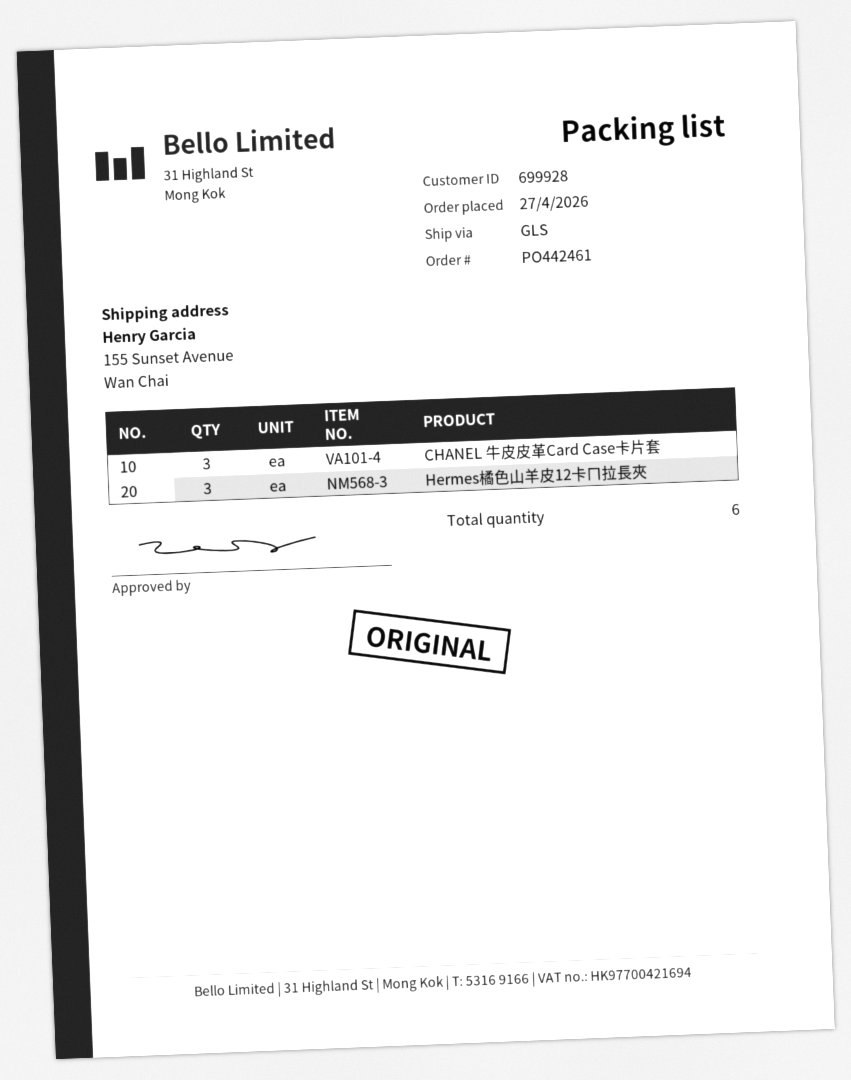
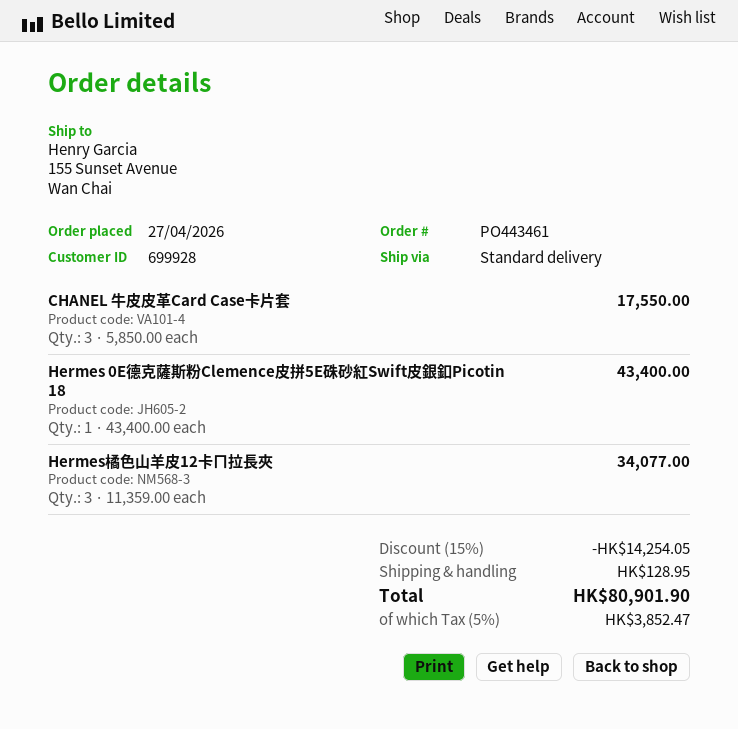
order number: PO442461 -> PO443461
shipping method: GLS -> standard
Hermes 0E德克薩斯粉Clemence皮拼5E硃砂紅Swift皮銀釦Picotin 18: none -> 1

